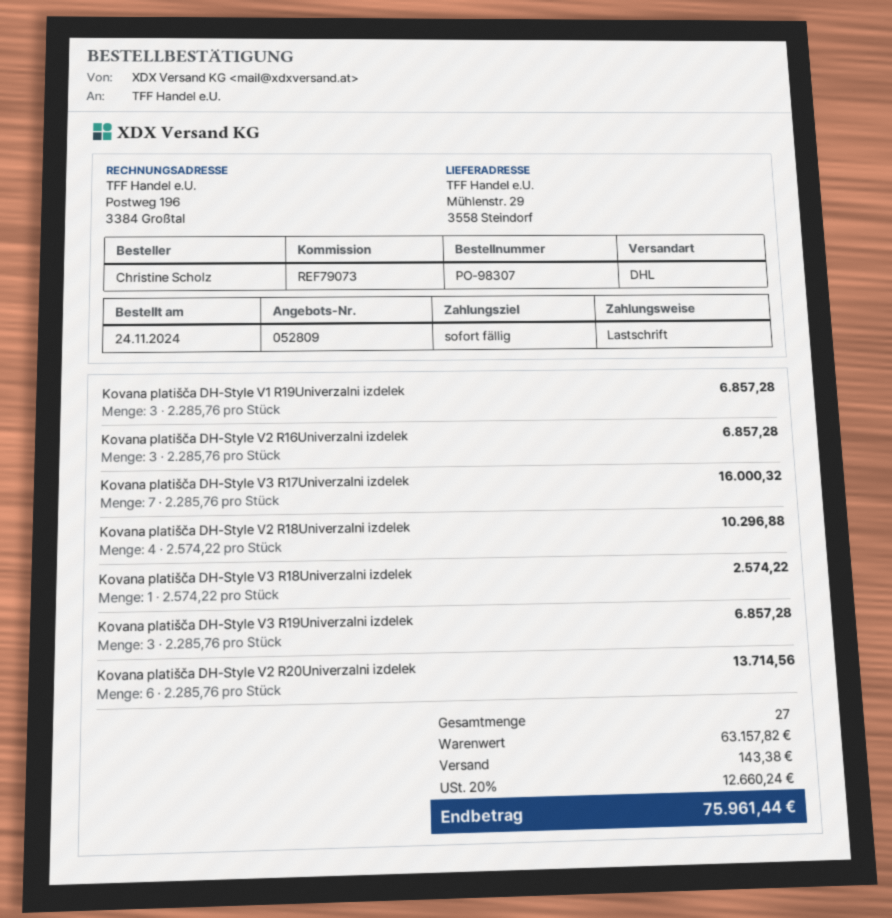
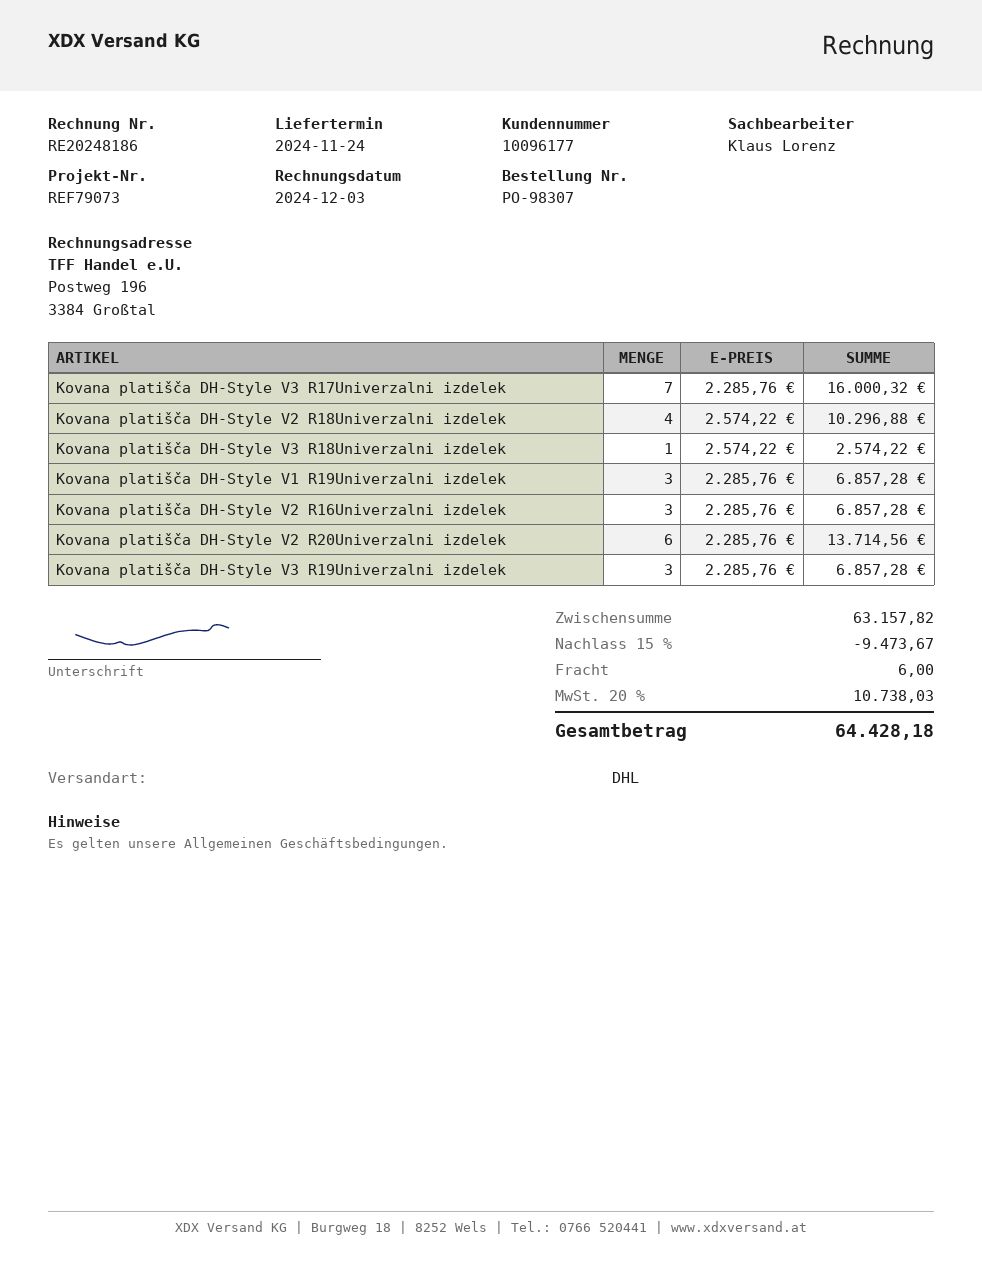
discount: none -> 15% = 9473.67
shipping: 143.38 -> 6.00
tax: 20% = 12660.24 -> 20% = 10738.03
total: 75961.44 -> 64428.18

